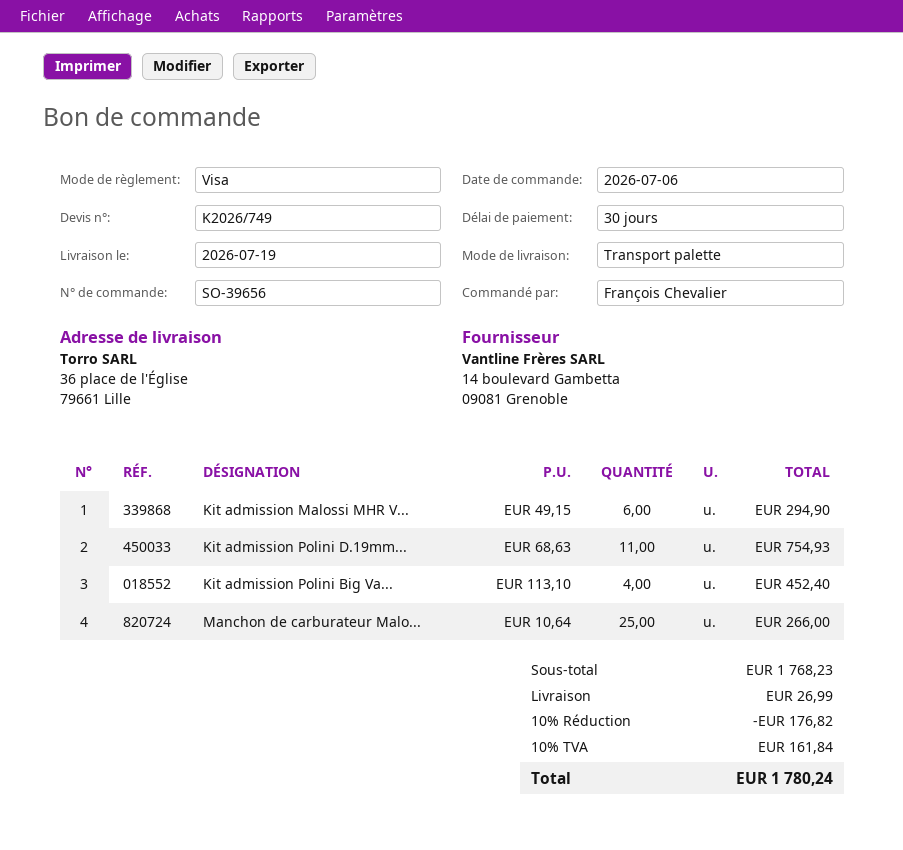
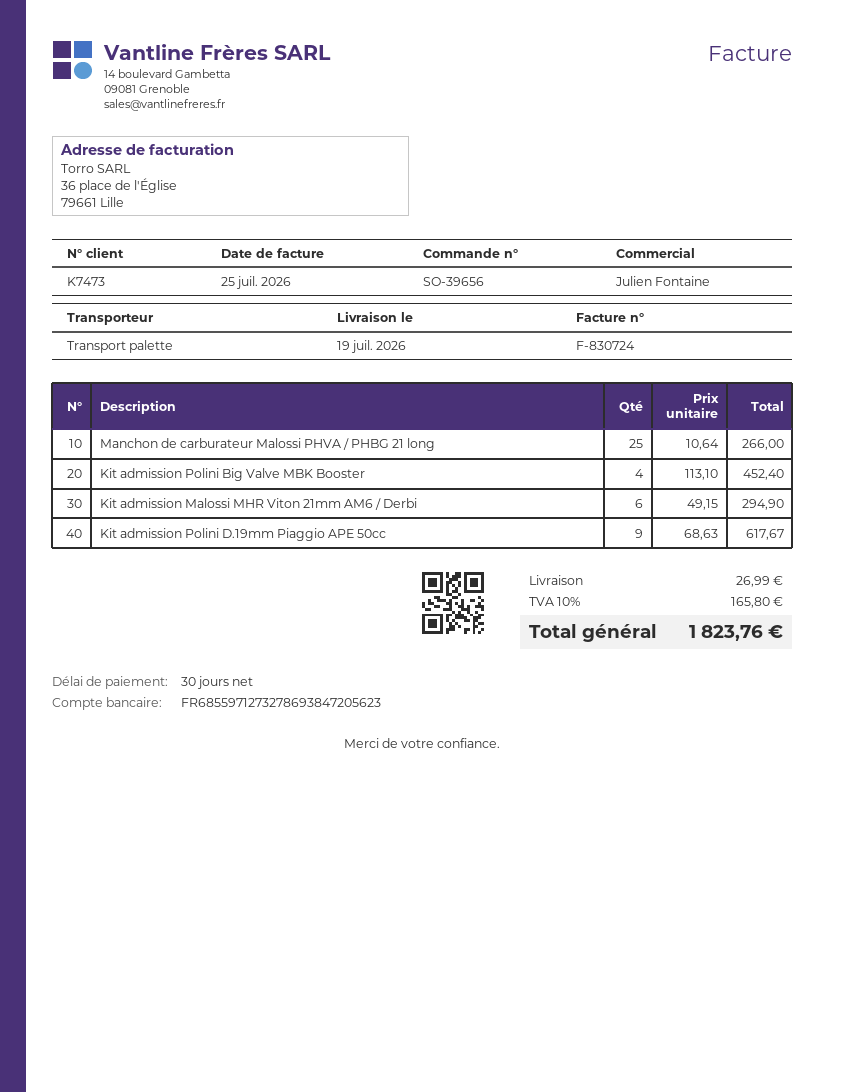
Kit admission Polini D.19mm...: 11 x 68.63 = 754.93 -> 9 x 68.63 = 617.67
discount: 10% = 176.82 -> none
tax: 10% = 161.84 -> 10% = 165.80
total: 1780.24 -> 1823.76

